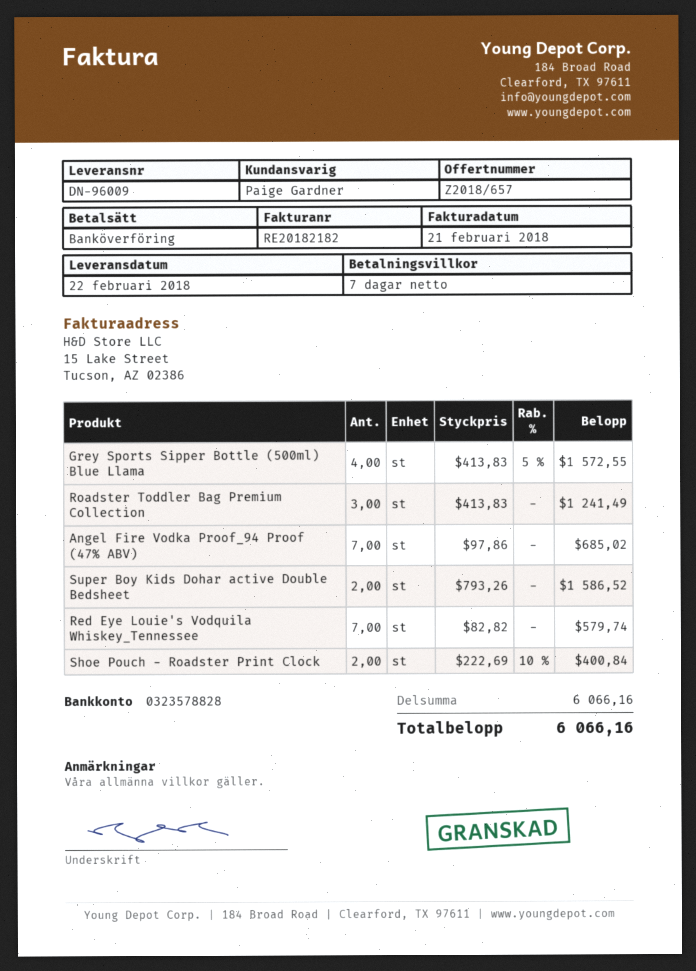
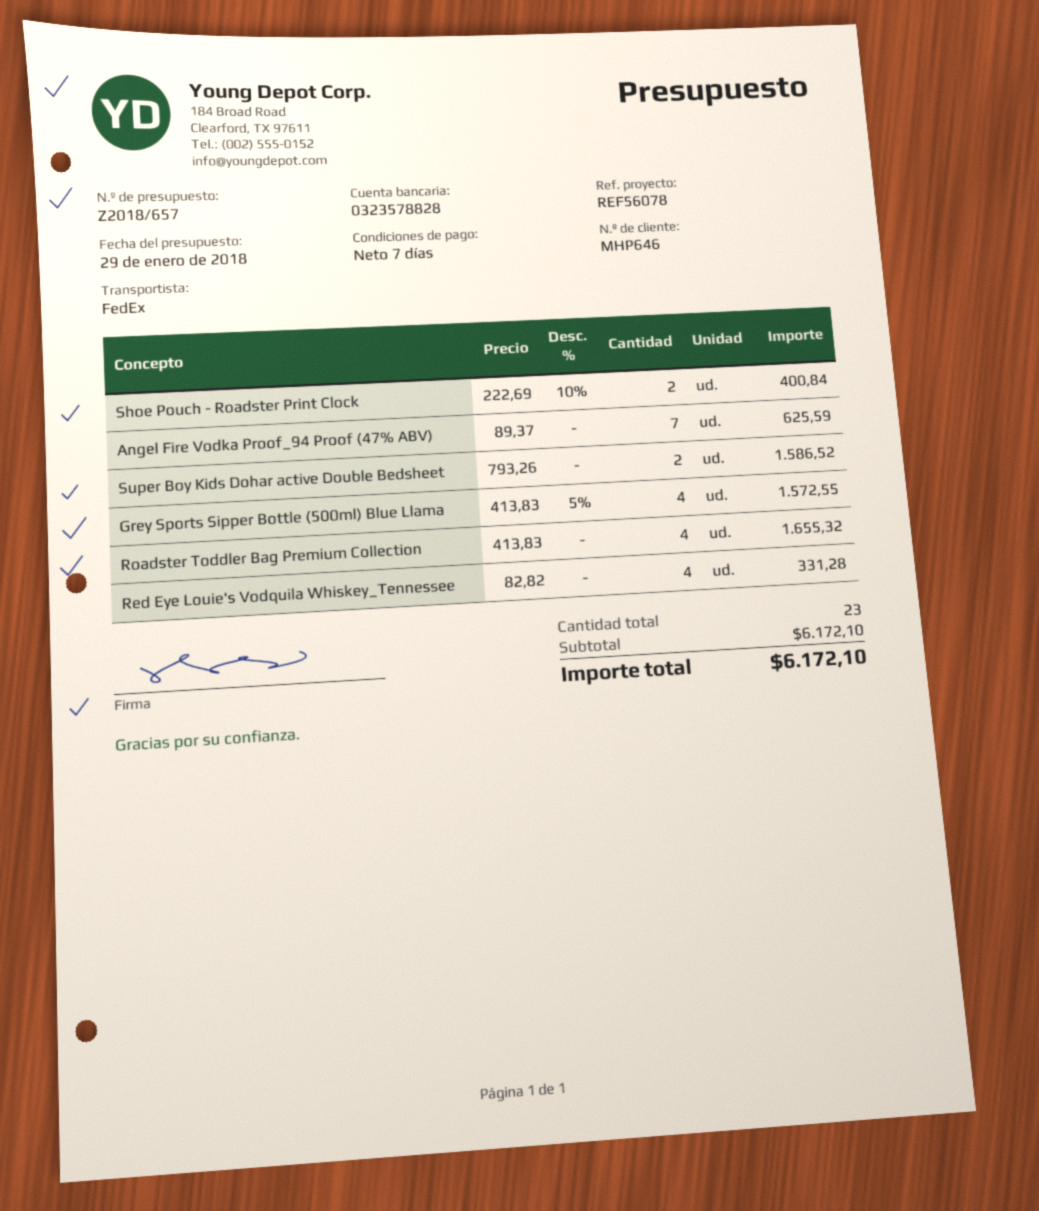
Roadster Toddler Bag Premium Collection: 3 x 413.83 = 1241.49 -> 4 x 413.83 = 1655.32
Angel Fire Vodka Proof_94 Proof (47% ABV): 7 x 97.86 = 685.02 -> 7 x 89.37 = 625.59
Red Eye Louie's Vodquila Whiskey_Tennessee: 7 x 82.82 = 579.74 -> 4 x 82.82 = 331.28
subtotal: 6066.16 -> 6172.10
total: 6066.16 -> 6172.10

